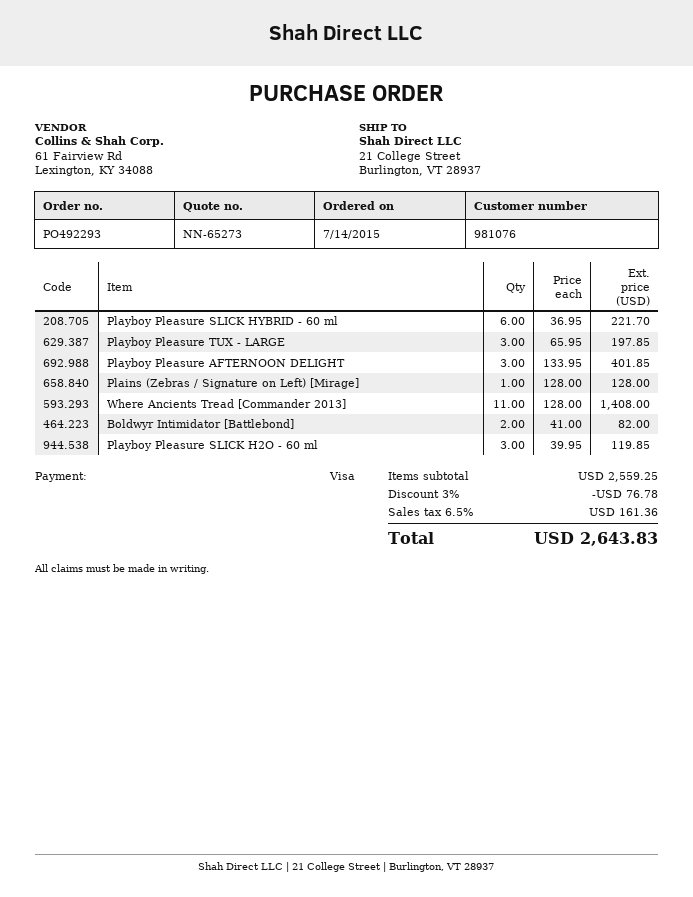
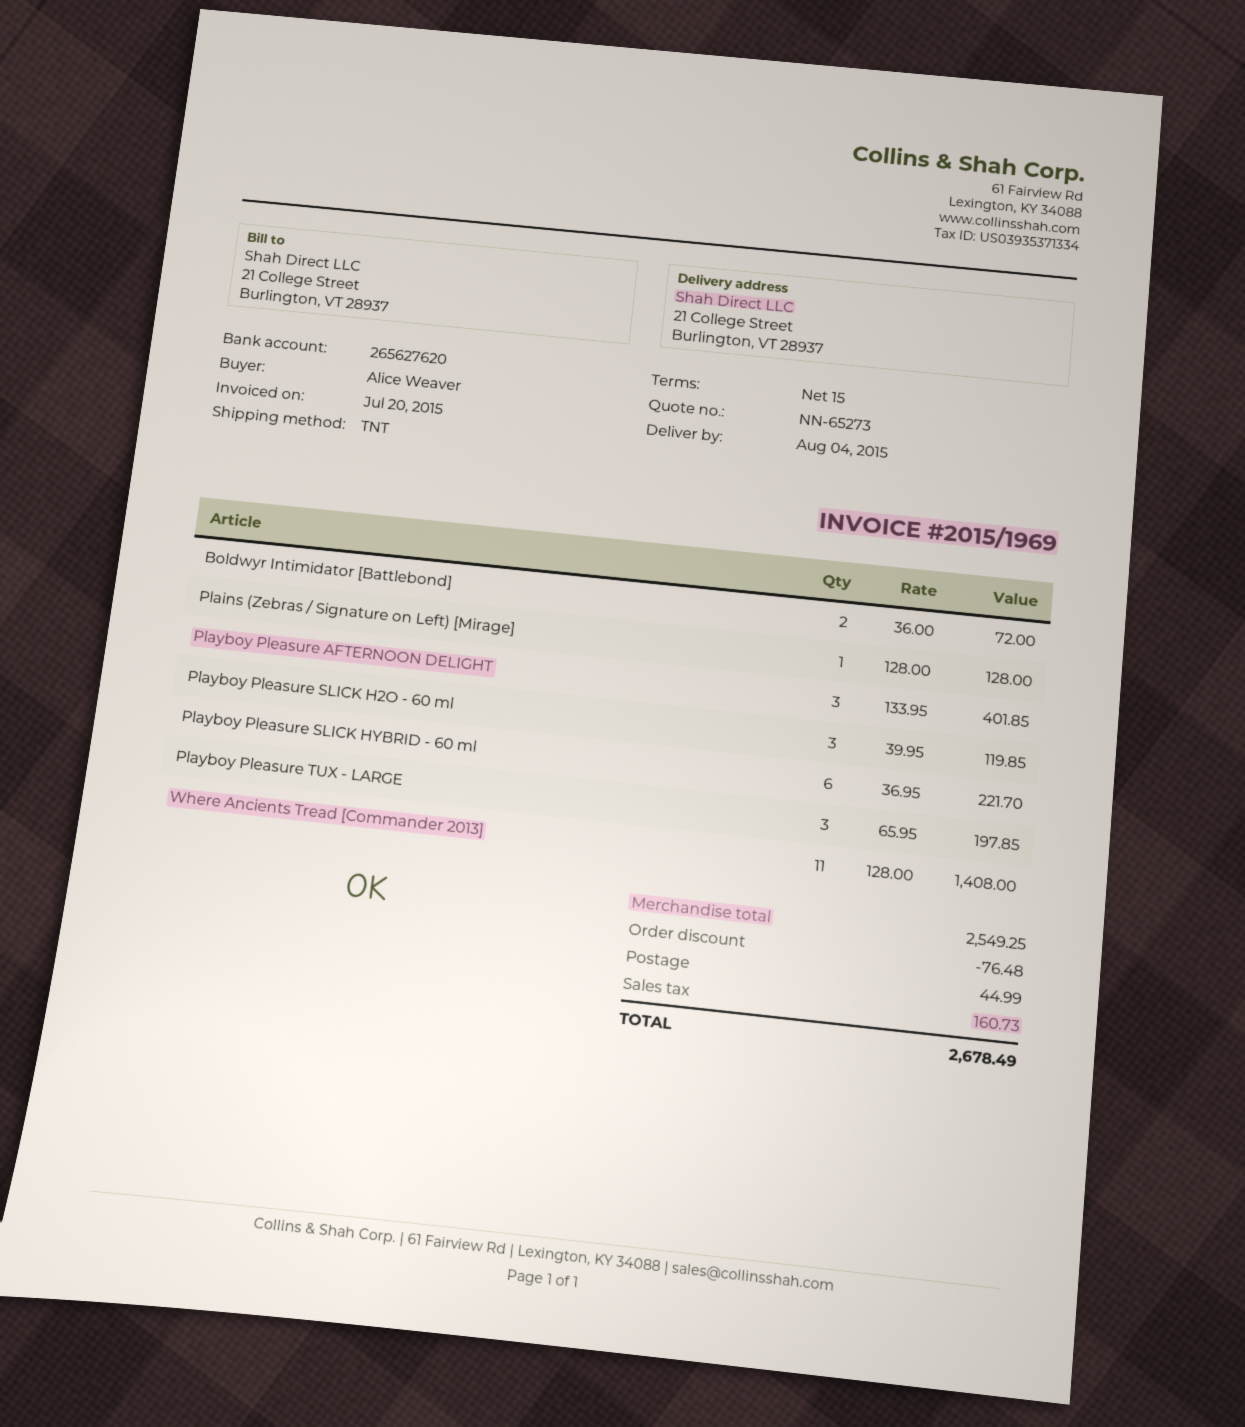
Boldwyr Intimidator [Battlebond]: 2 x 41.00 = 82.00 -> 2 x 36.00 = 72.00
subtotal: 2559.25 -> 2549.25
discount: 76.78 -> 76.48
shipping: none -> 44.99
tax: 161.36 -> 160.73
total: 2643.83 -> 2678.49

